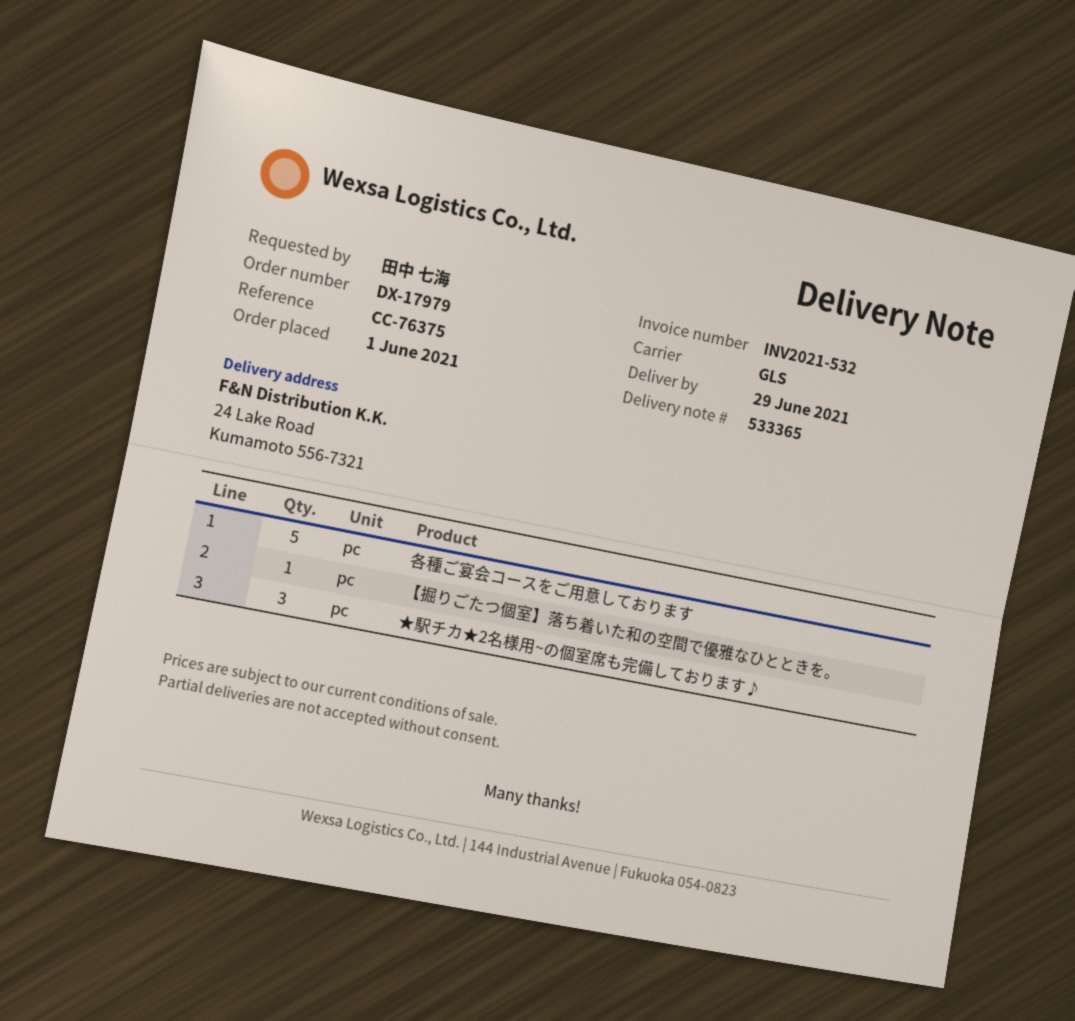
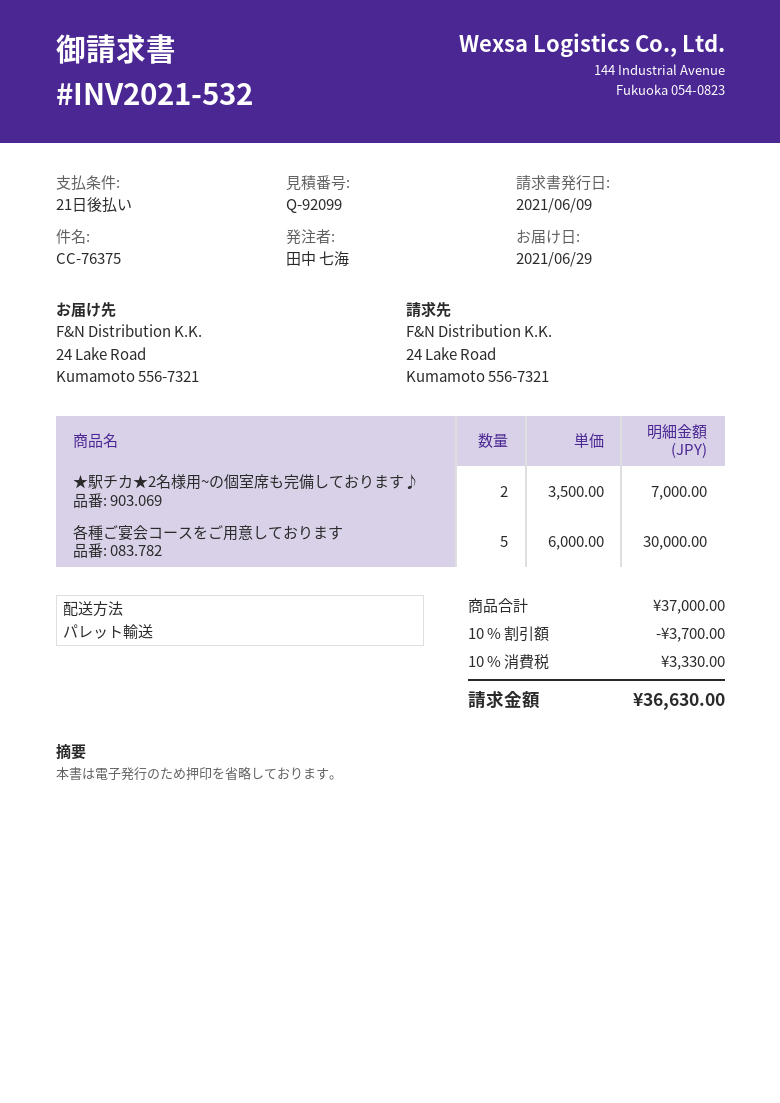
shipping method: GLS -> pallet freight
【掘りごたつ個室】落ち着いた和の空間で優雅なひとときを。: 1 -> none
★駅チカ★2名様用~の個室席も完備しております♪: 3 -> 2

